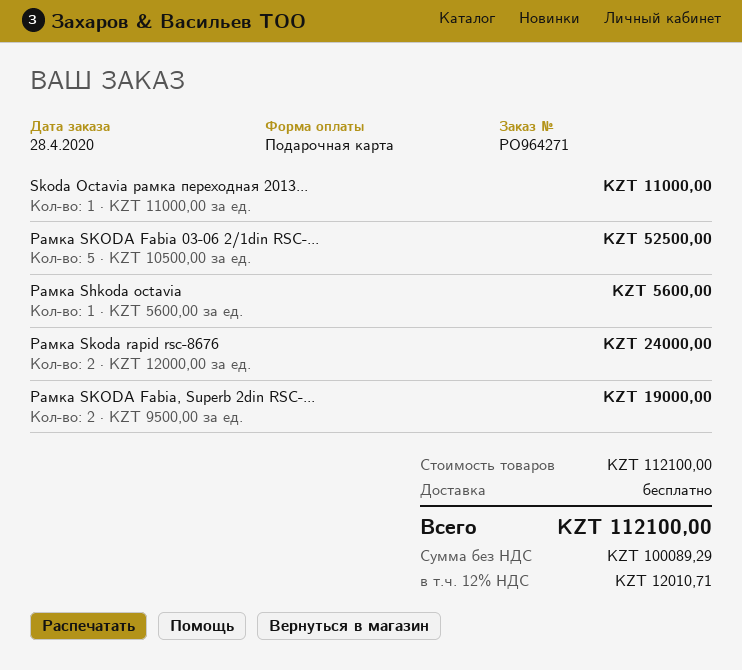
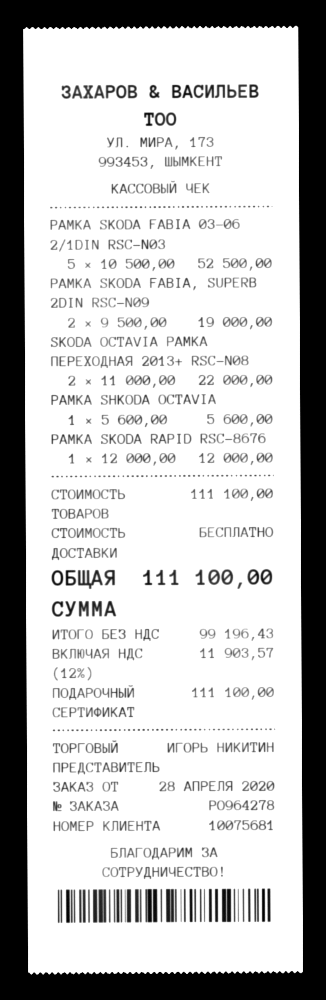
order number: PO964271 -> PO964278
Skoda Octavia рамка переходная 2013...: 1 x 11000.00 = 11000.00 -> 2 x 11000.00 = 22000.00
Рамка Skoda rapid rsc-8676: 2 x 12000.00 = 24000.00 -> 1 x 12000.00 = 12000.00
subtotal: 112100.00 -> 111100.00
net: 100089.29 -> 99196.43
tax: 12% = 12010.71 -> 12% = 11903.57
total: 112100.00 -> 111100.00

